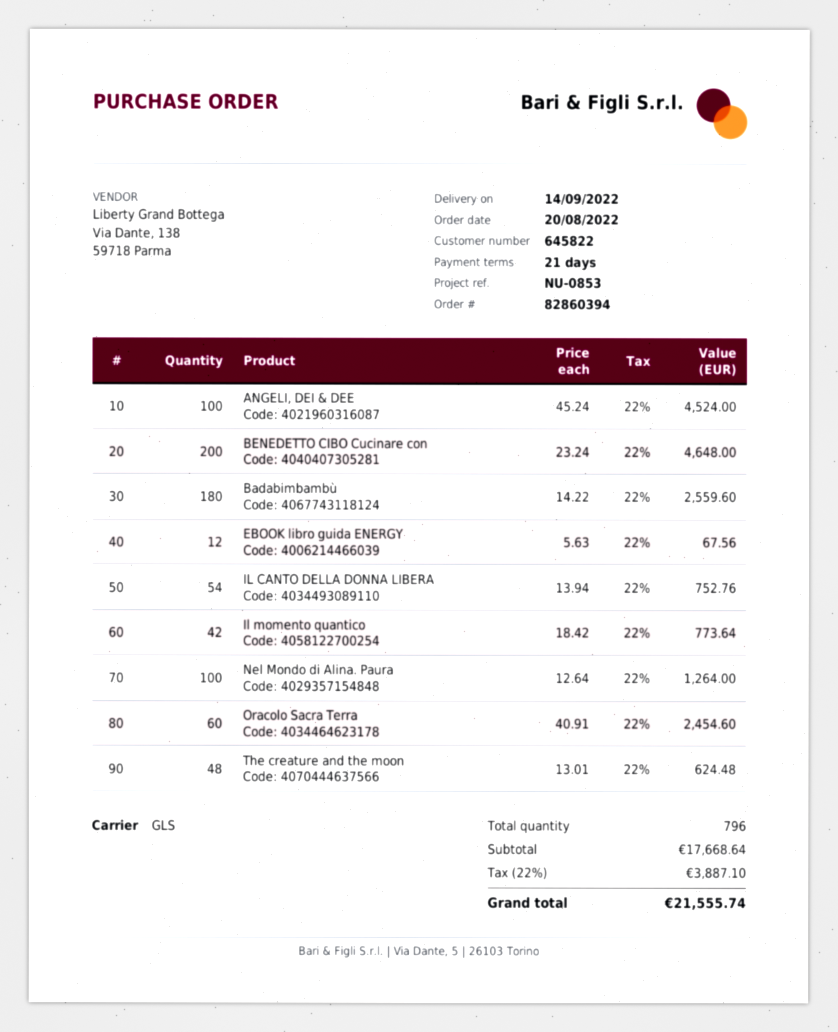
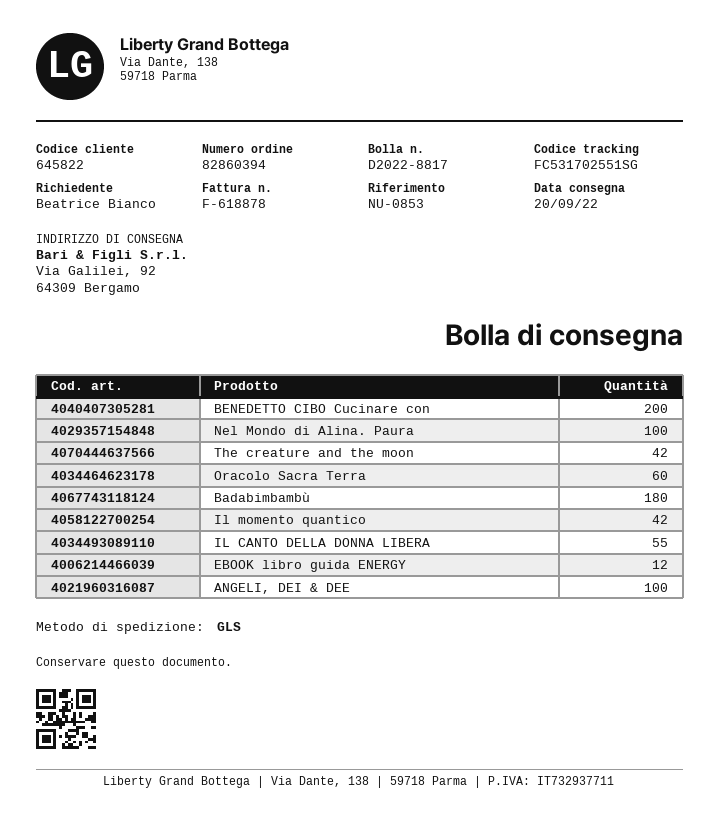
delivery date: 2022-09-14 -> 2022-09-20
IL CANTO DELLA DONNA LIBERA: 54 -> 55
The creature and the moon: 48 -> 42

